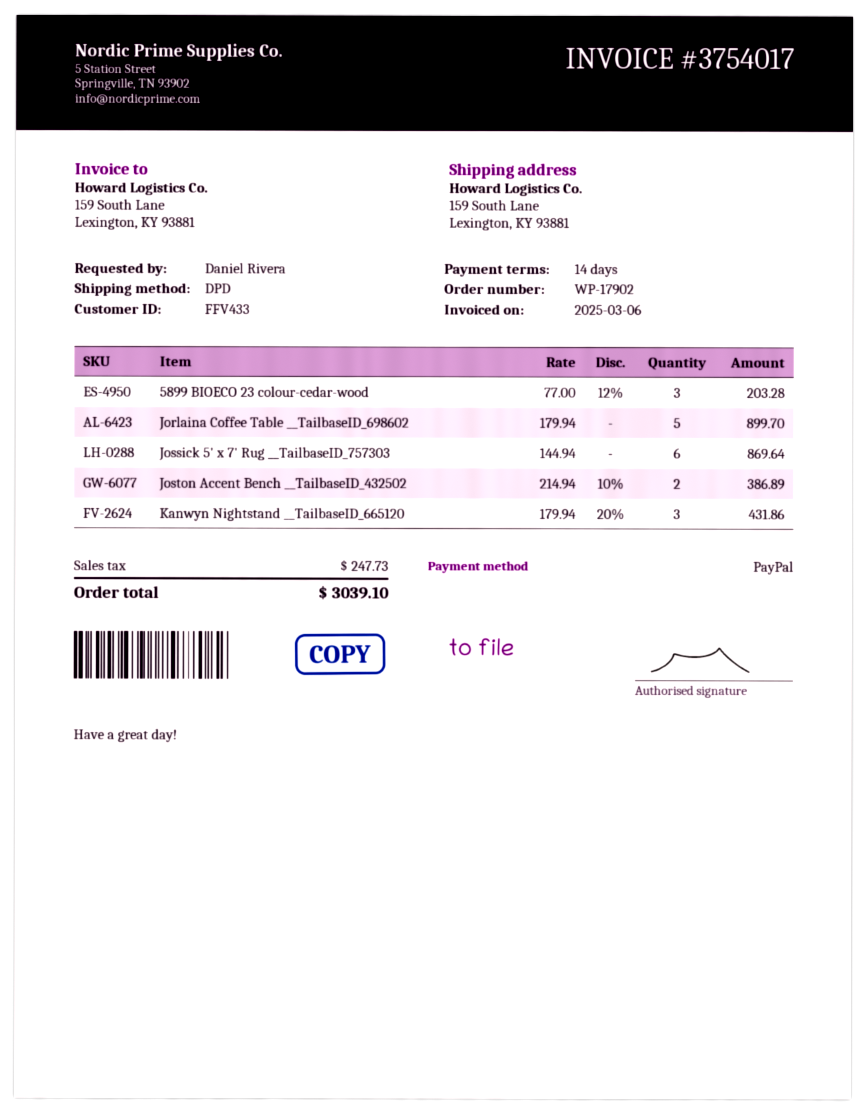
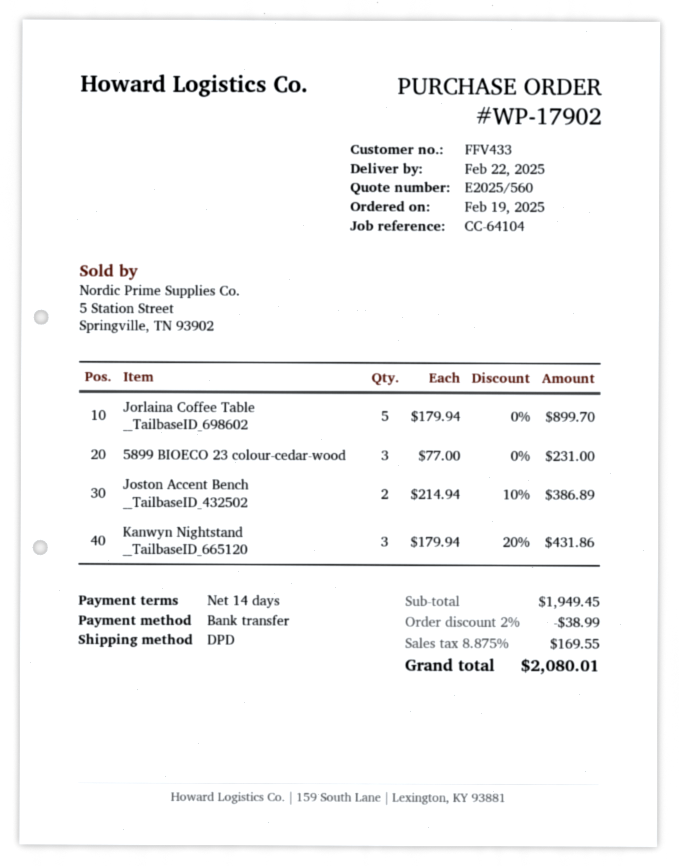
payment method: PayPal -> bank transfer
5899 BIOECO 23 colour-cedar-wood: 3 x 77.00 - 12% = 203.28 -> 3 x 77.00 = 231.00
Jossick 5' x 7' Rug __TailbaseID_757303: 6 x 144.94 = 869.64 -> none
discount: none -> 2% = 38.99
tax: 247.73 -> 169.55
total: 3039.10 -> 2080.01

